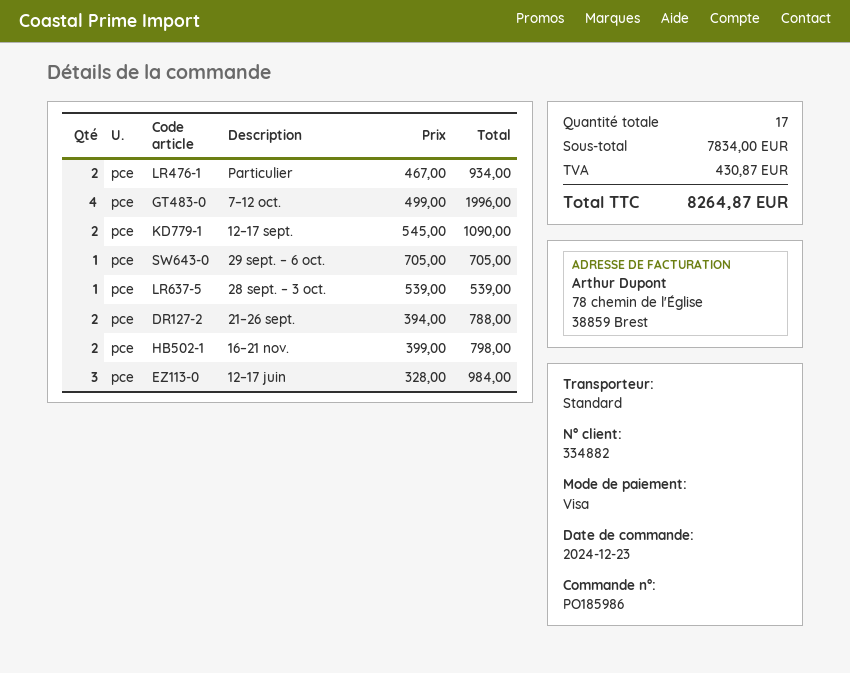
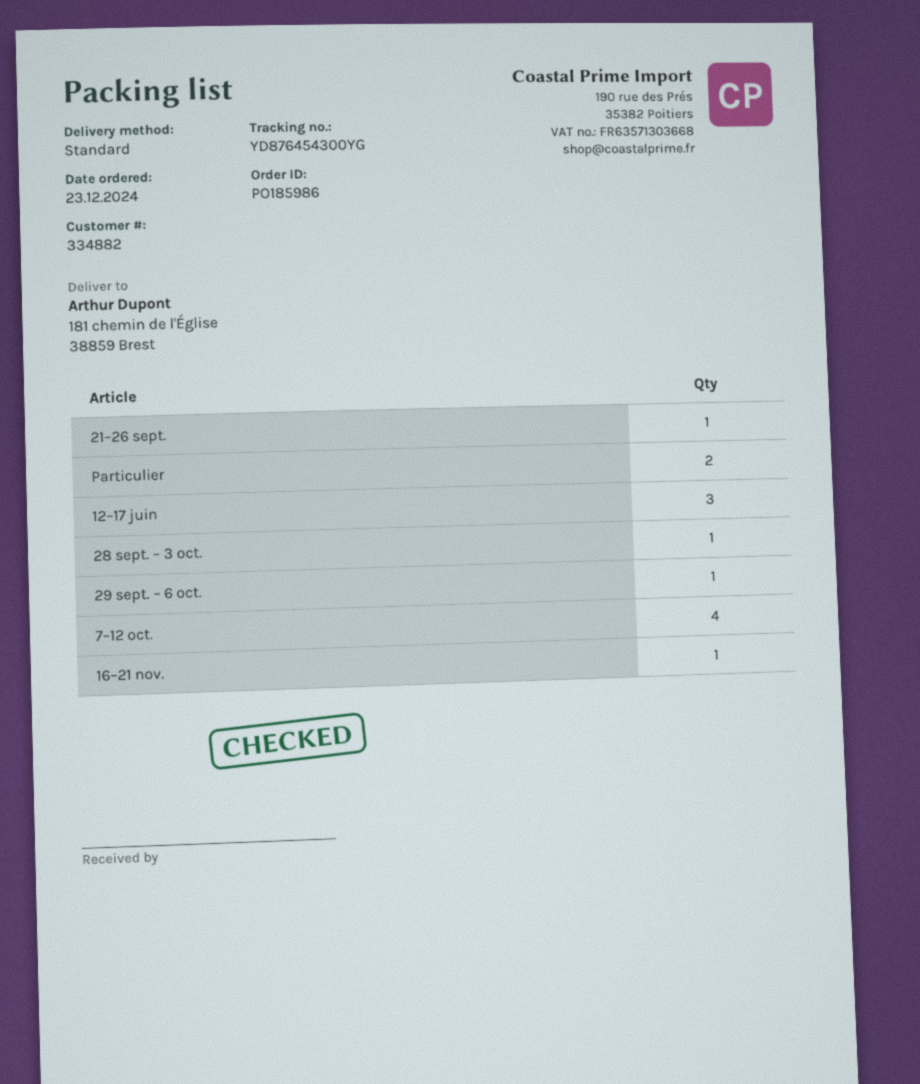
12–17 sept.: 2 -> none
21–26 sept.: 2 -> 1
16–21 nov.: 2 -> 1

